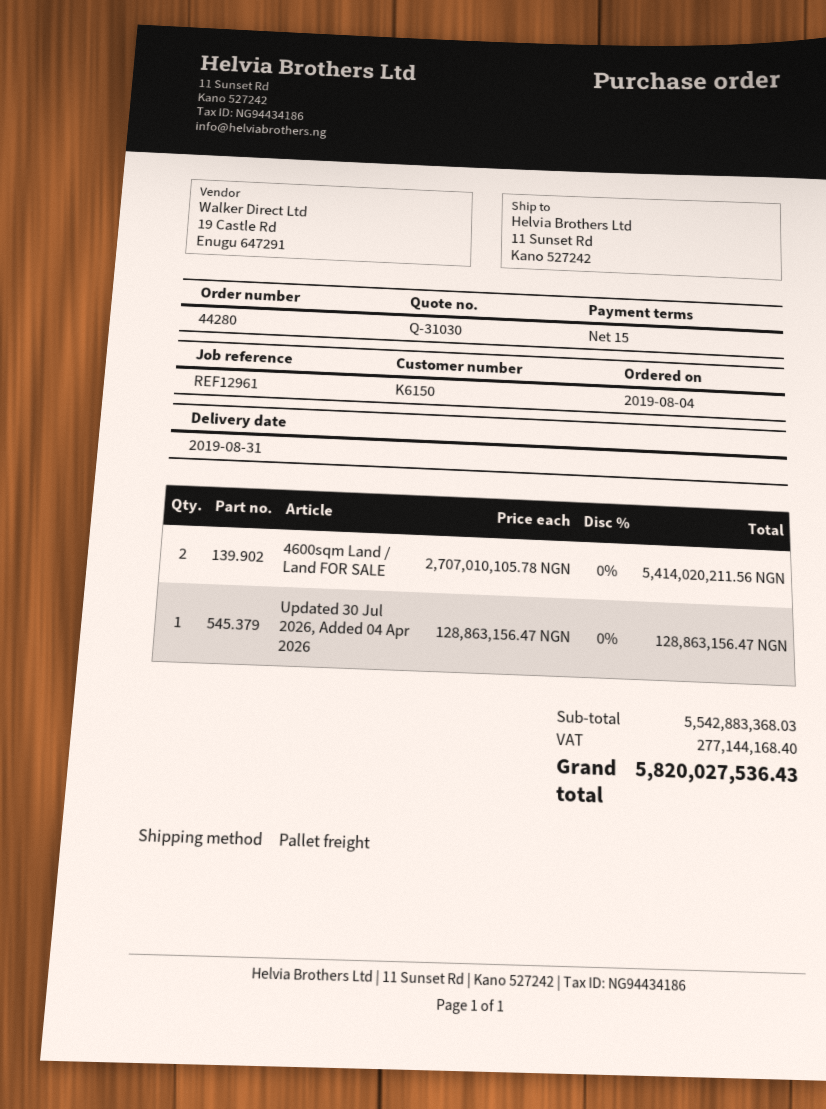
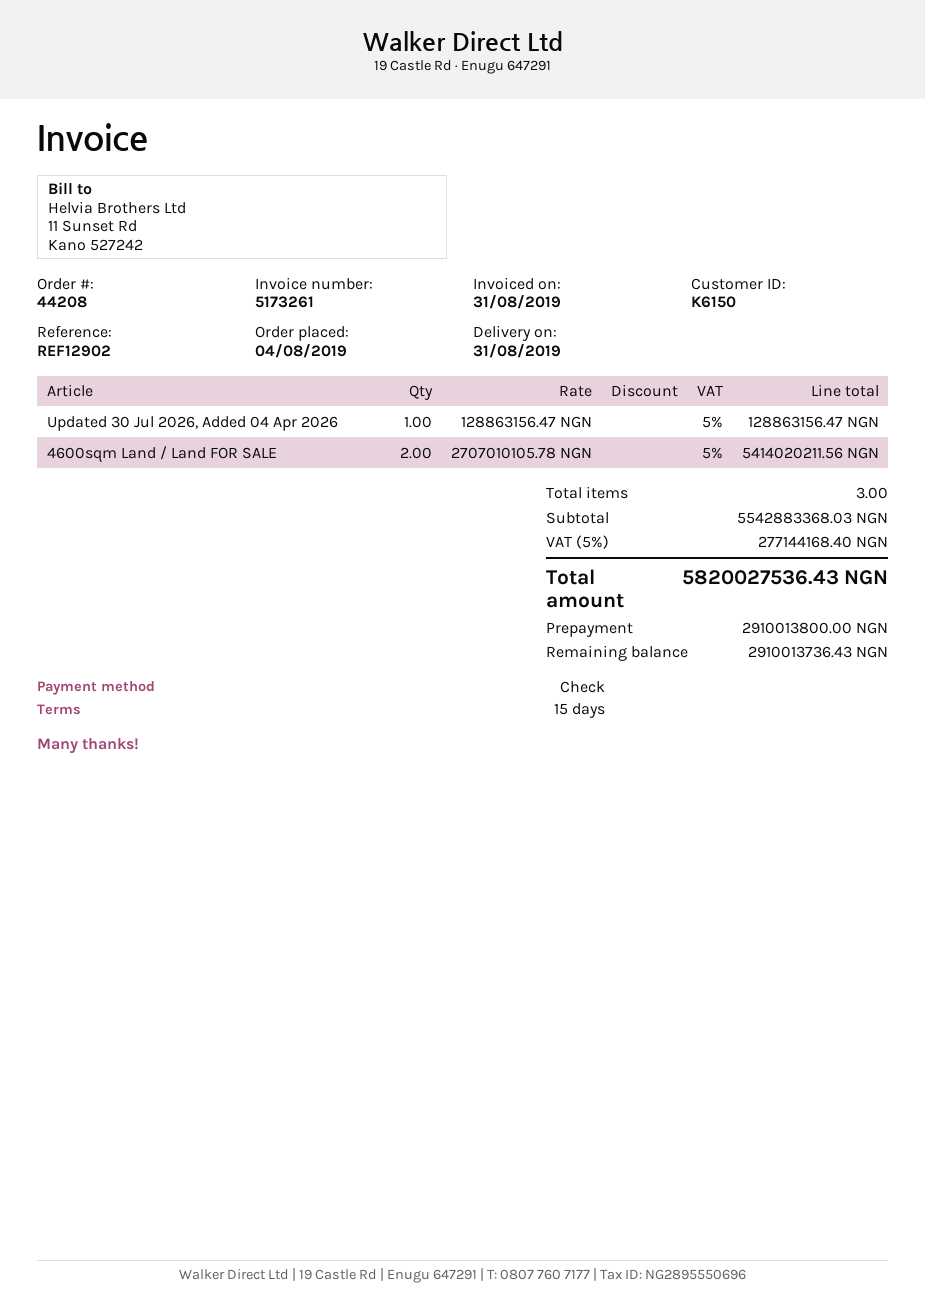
order number: 44280 -> 44208
reference: REF12961 -> REF12902

